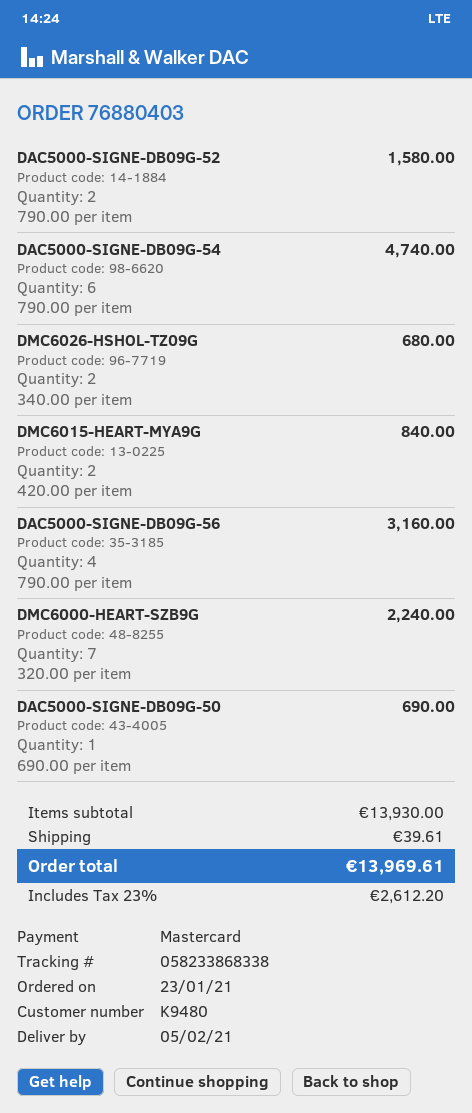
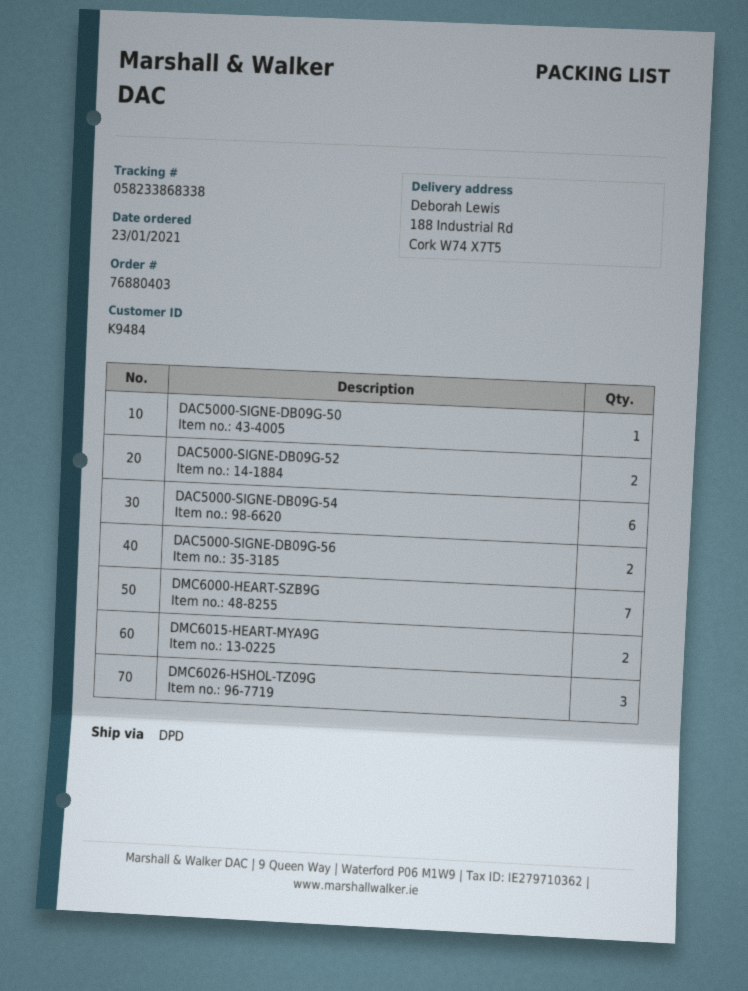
customer number: K9480 -> K9484
DMC6026-HSHOL-TZ09G: 2 -> 3
DAC5000-SIGNE-DB09G-56: 4 -> 2

